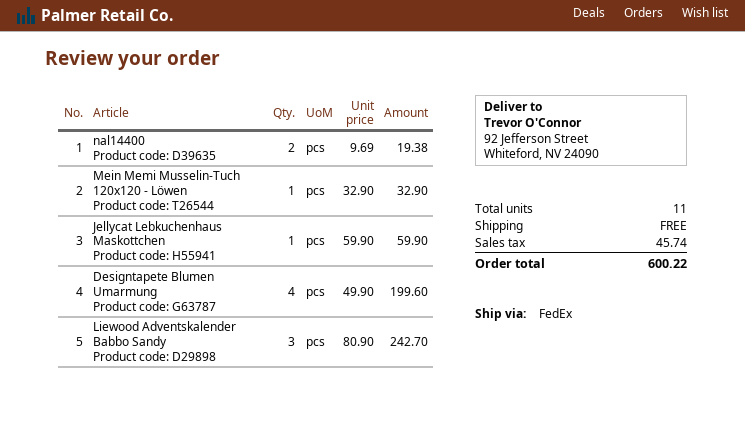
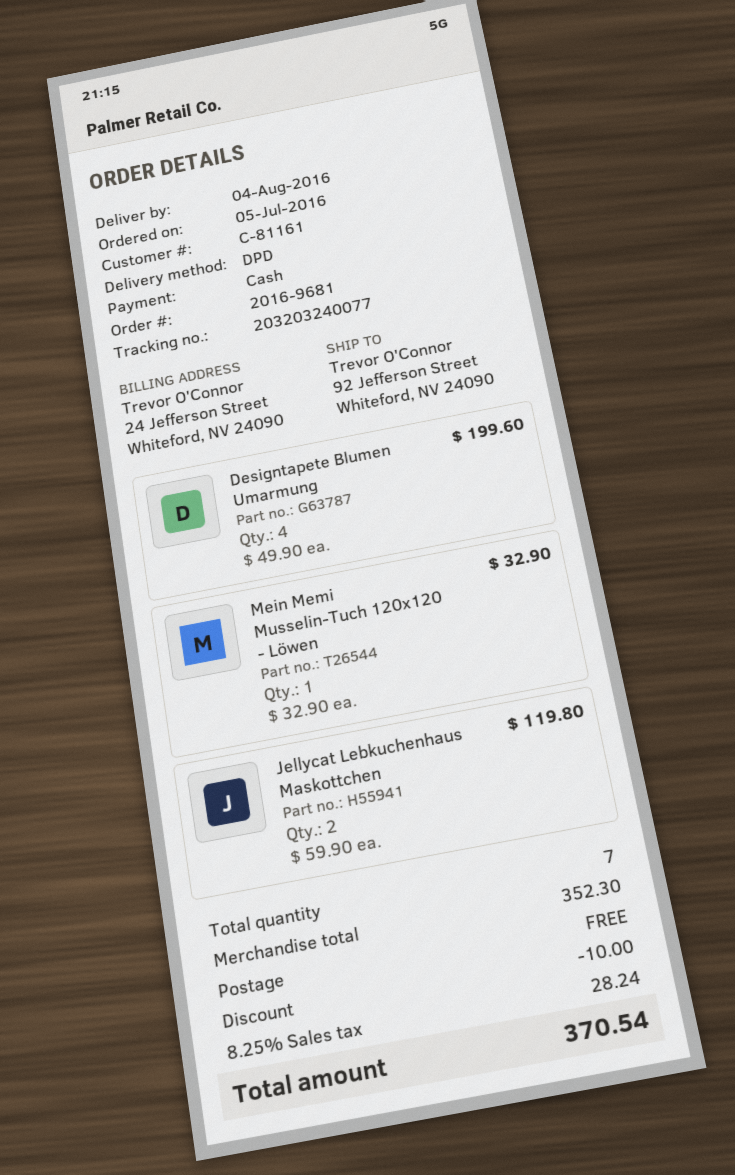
shipping method: FedEx -> DPD
nal14400: 2 x 9.69 = 19.38 -> none
Jellycat Lebkuchenhaus Maskottchen: 1 x 59.90 = 59.90 -> 2 x 59.90 = 119.80
Liewood Adventskalender Babbo Sandy: 3 x 80.90 = 242.70 -> none
total quantity: 11 -> 7
discount: none -> 10.00
tax: 45.74 -> 28.24
total: 600.22 -> 370.54

